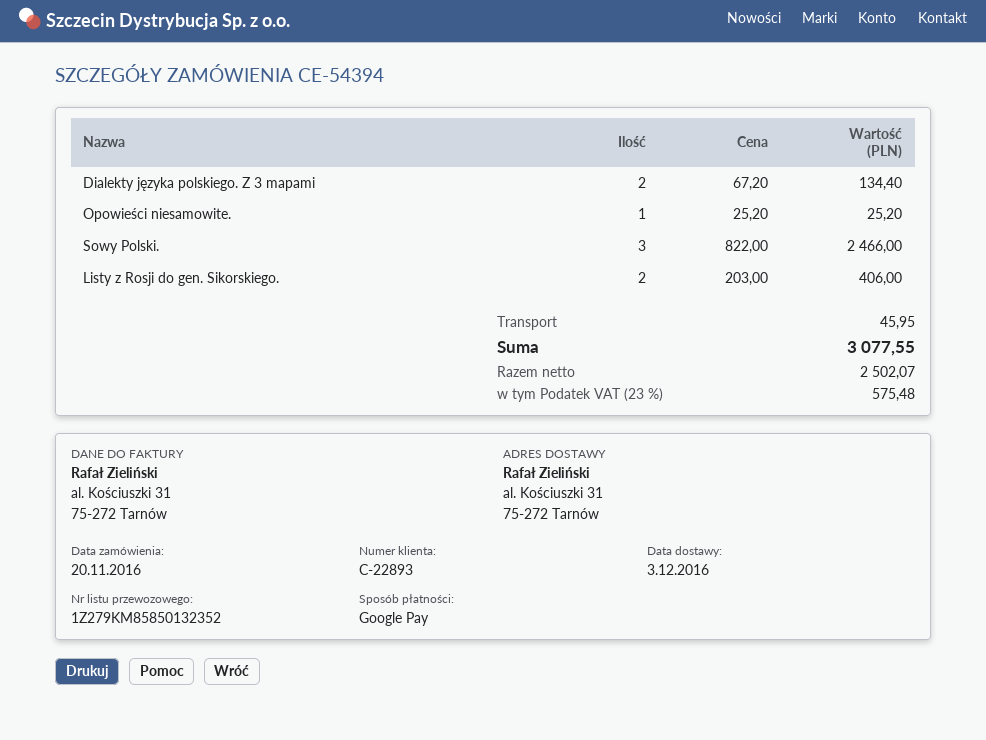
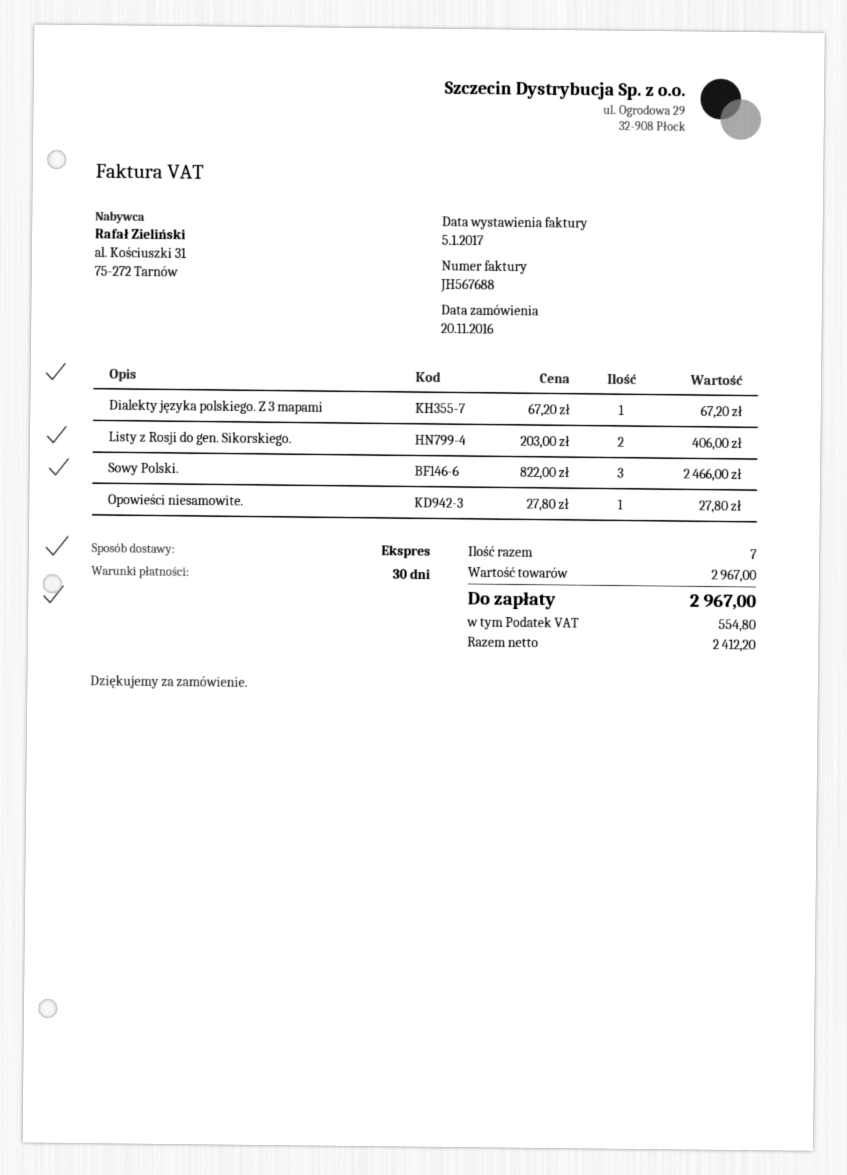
Dialekty języka polskiego. Z 3 mapami: 2 x 67.20 = 134.40 -> 1 x 67.20 = 67.20
Opowieści niesamowite.: 1 x 25.20 = 25.20 -> 1 x 27.80 = 27.80
shipping: 45.95 -> none
net: 2502.07 -> 2412.20
tax: 575.48 -> 554.80
total: 3077.55 -> 2967.00

